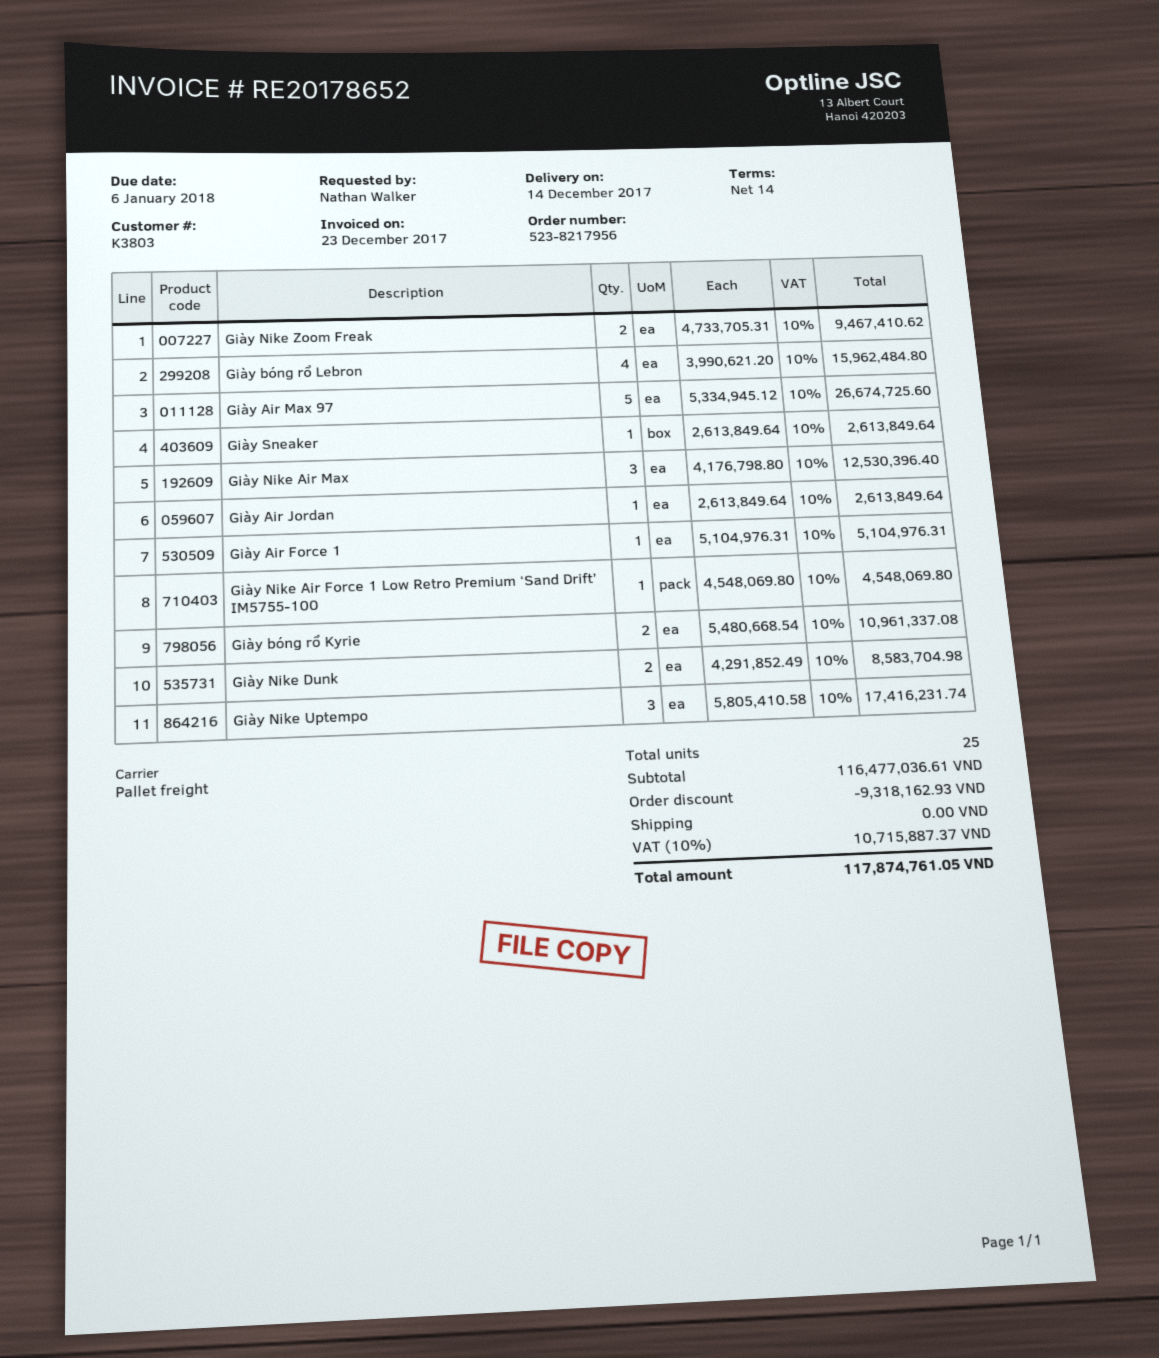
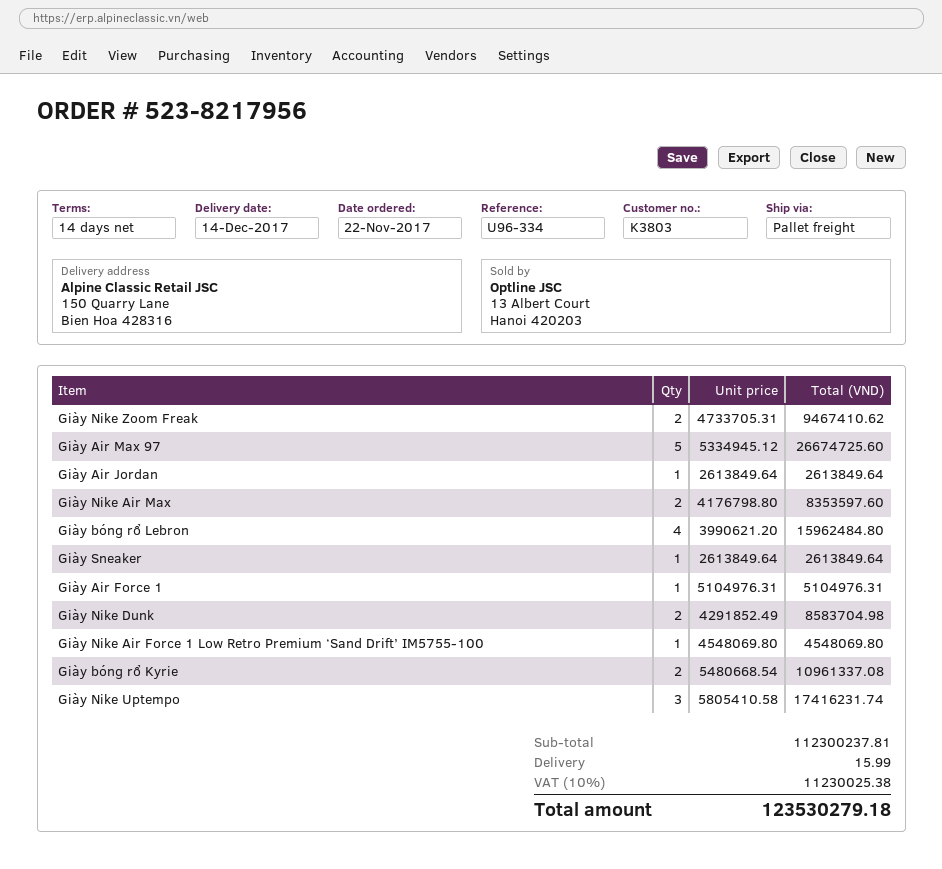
Giày Nike Air Max: 3 x 4176798.80 = 12530396.40 -> 2 x 4176798.80 = 8353597.60
subtotal: 116477036.61 -> 112300237.81
discount: 9318162.93 -> none
shipping: 0.00 -> 15.99
tax: 10% = 10715887.37 -> 10% = 11230025.38
total: 117874761.05 -> 123530279.18

